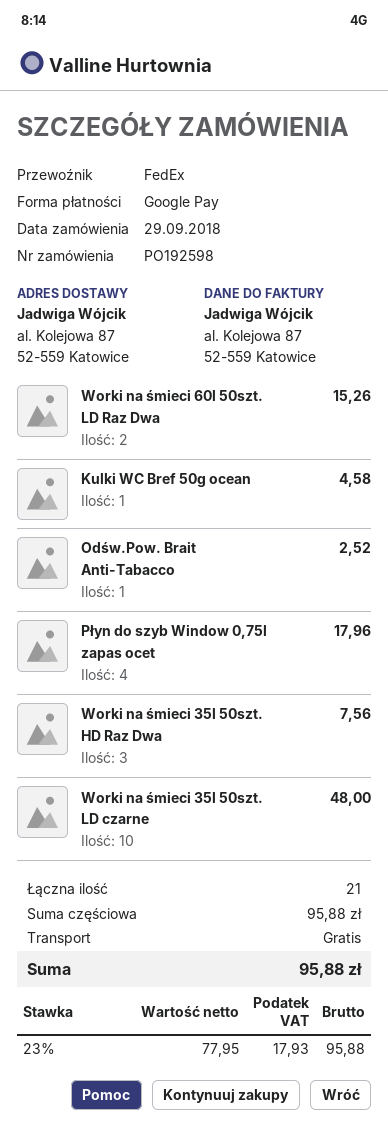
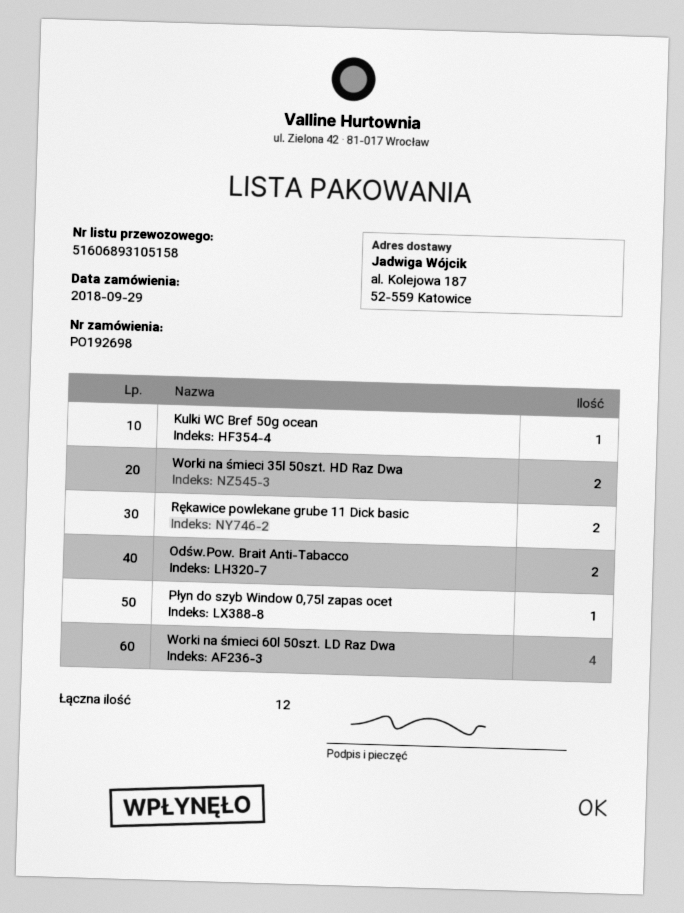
order number: PO192598 -> PO192698
ship to: al. Kolejowa 87, 52-559 Katowice -> al. Kolejowa 187, 52-559 Katowice
Worki na śmieci 60l 50szt. LD Raz Dwa: 2 -> 4
Odśw.Pow. Brait Anti-Tabacco: 1 -> 2
Płyn do szyb Window 0,75l zapas ocet: 4 -> 1
Worki na śmieci 35l 50szt. HD Raz Dwa: 3 -> 2
Worki na śmieci 35l 50szt. LD czarne: 10 -> none
Rękawice powlekane grube 11 Dick basic: none -> 2
total quantity: 21 -> 12

